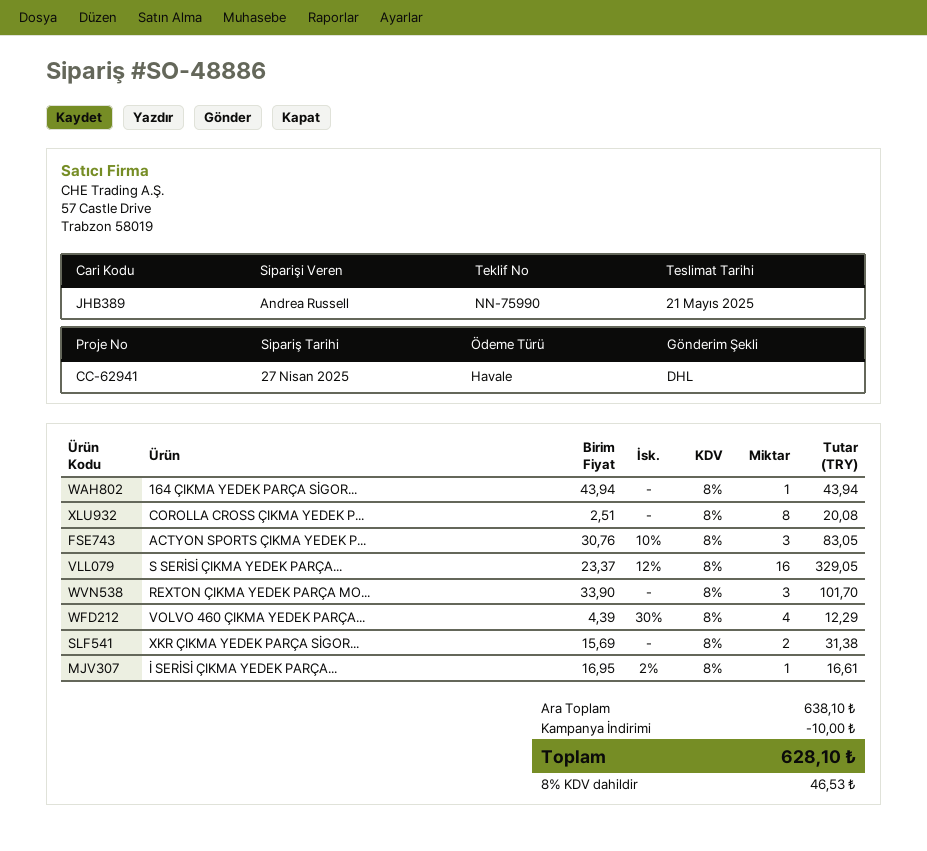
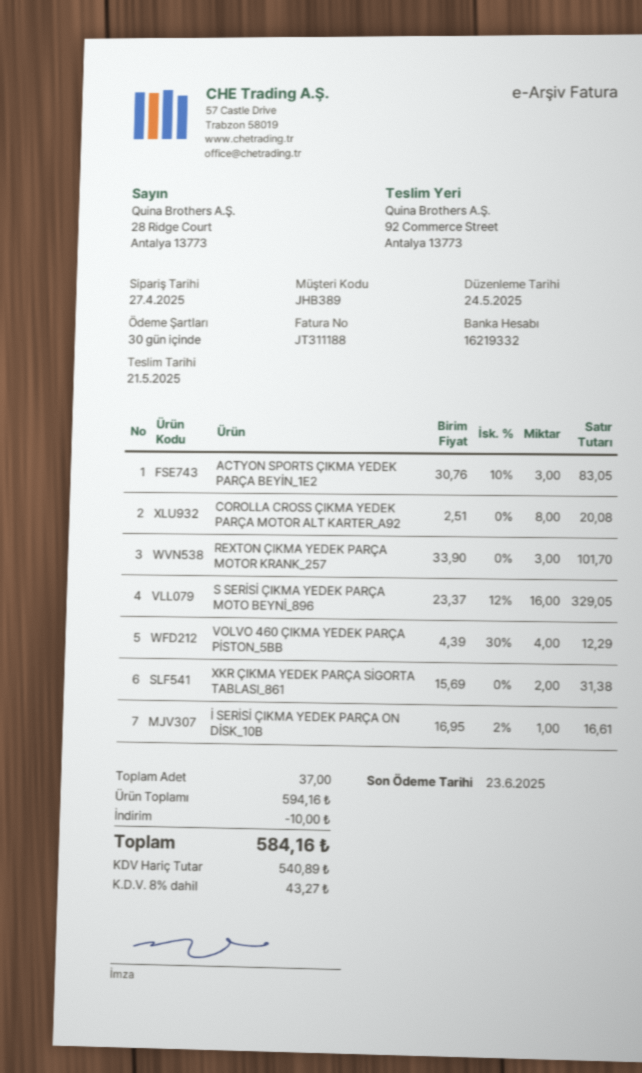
164 ÇIKMA YEDEK PARÇA SİGOR...: 1 x 43.94 = 43.94 -> none
subtotal: 638.10 -> 594.16
tax: 8% = 46.53 -> 8% = 43.27
total: 628.10 -> 584.16

